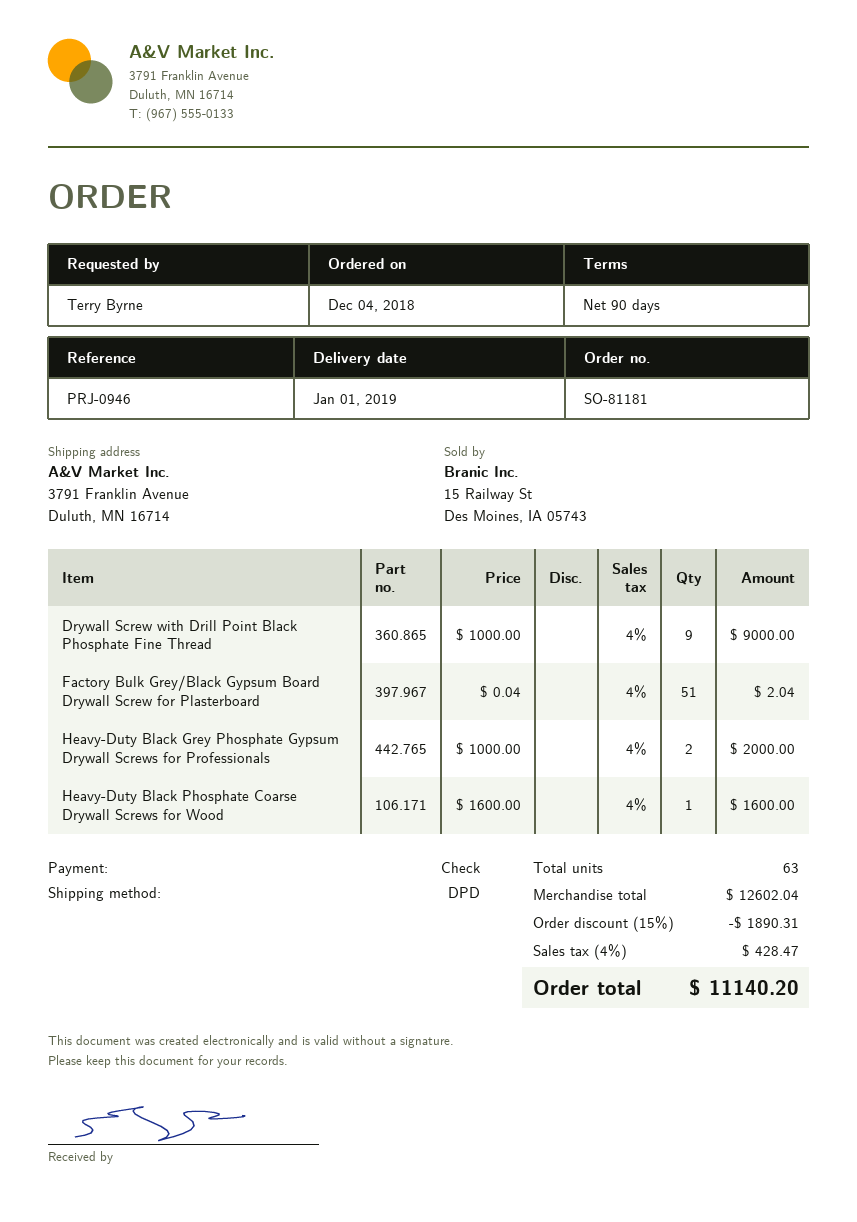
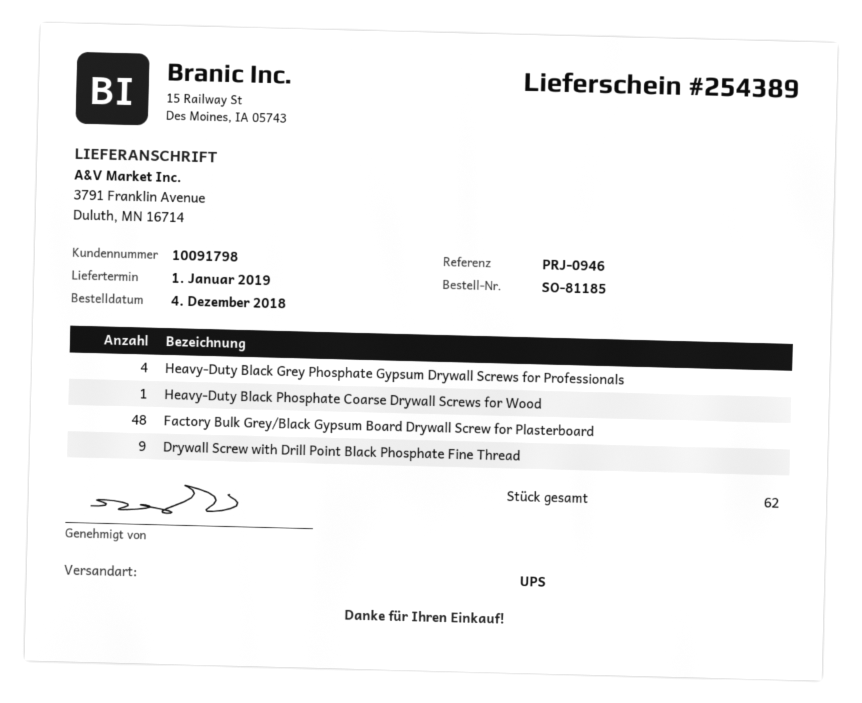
order number: SO-81181 -> SO-81185
shipping method: DPD -> UPS
Factory Bulk Grey/Black Gypsum Board Drywall Screw for Plasterboard: 51 -> 48
Heavy-Duty Black Grey Phosphate Gypsum Drywall Screws for Professionals: 2 -> 4
total quantity: 63 -> 62

